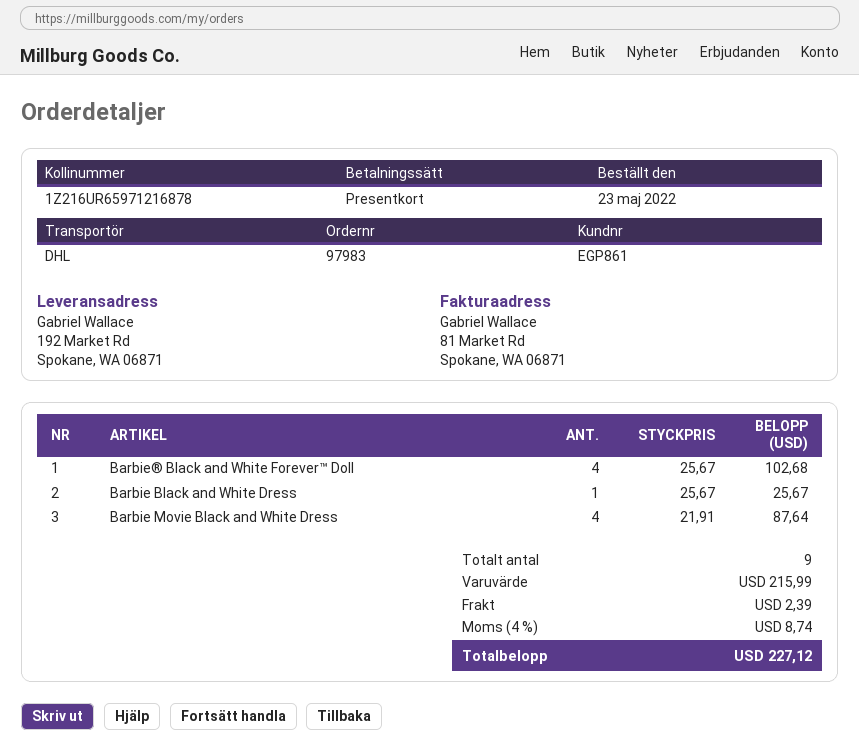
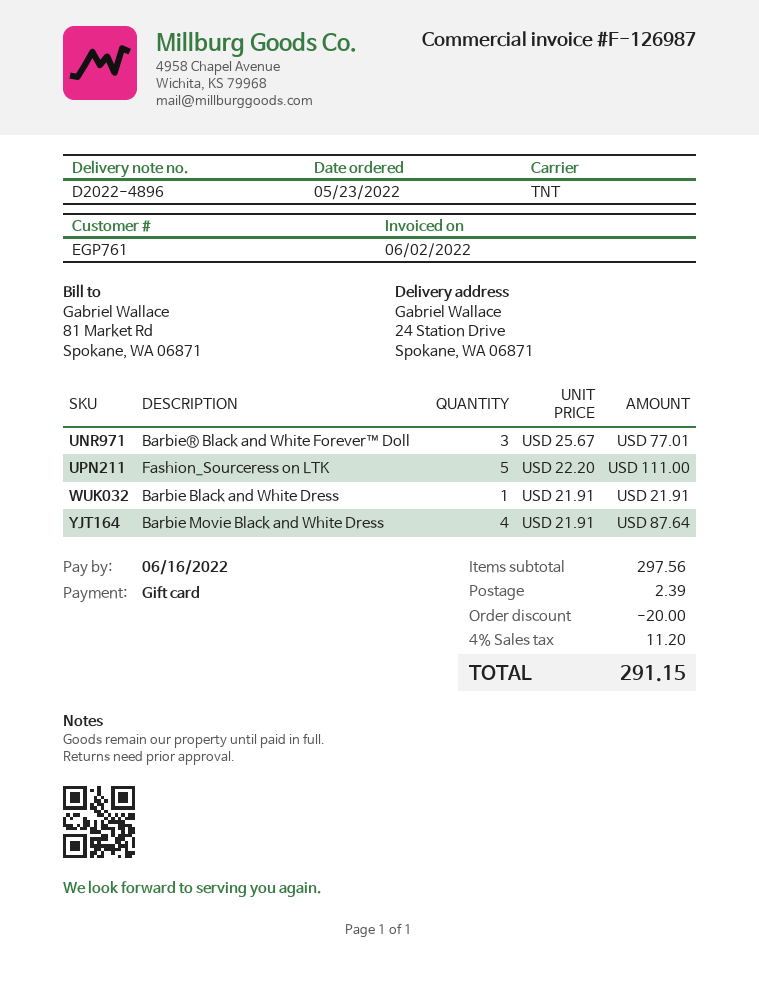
customer number: EGP861 -> EGP761
shipping method: DHL -> TNT
ship to: 192 Market Rd, Spokane, WA 06871 -> 24 Station Drive, Spokane, WA 06871
Barbie® Black and White Forever™ Doll: 4 x 25.67 = 102.68 -> 3 x 25.67 = 77.01
Barbie Black and White Dress: 1 x 25.67 = 25.67 -> 1 x 21.91 = 21.91
Fashion_Sourceress on LTK: none -> 5 x 22.20 = 111.00
subtotal: 215.99 -> 297.56
discount: none -> 20.00
tax: 4% = 8.74 -> 4% = 11.20
total: 227.12 -> 291.15

